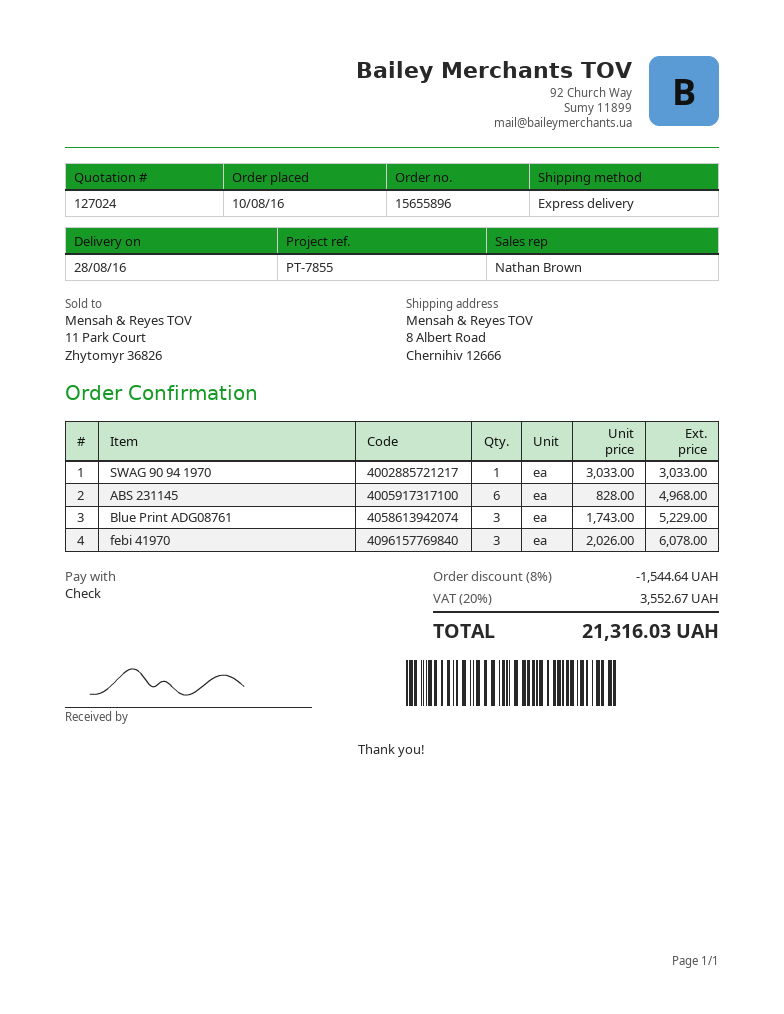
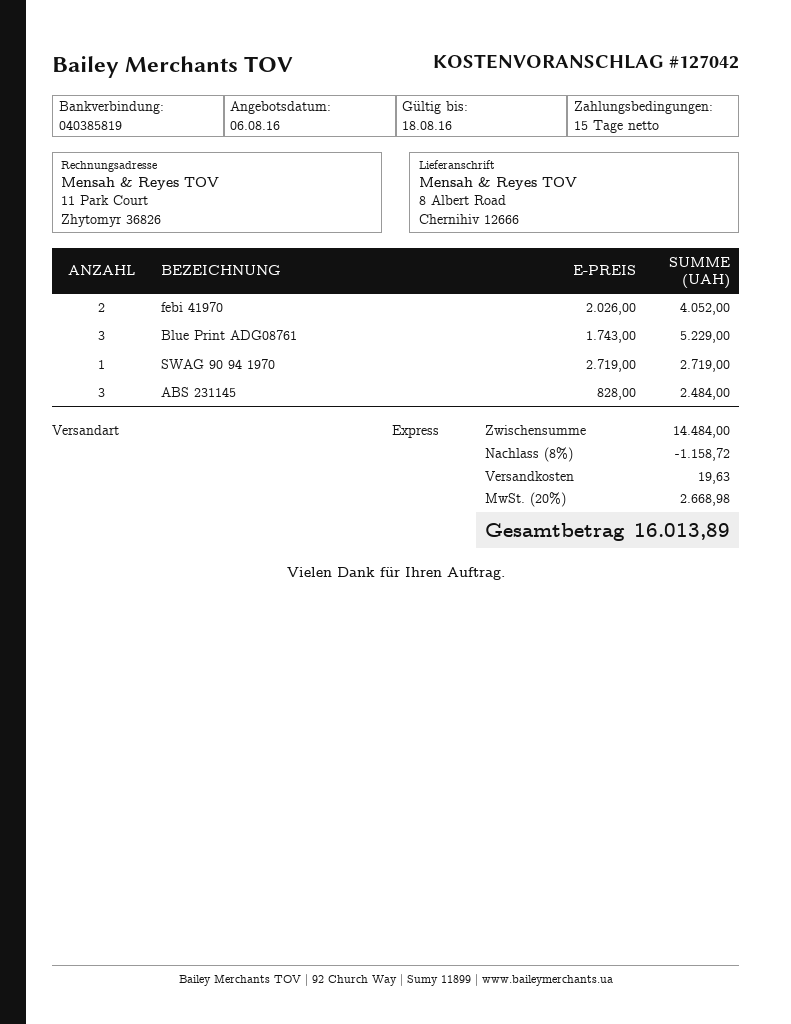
quote number: 127024 -> 127042
SWAG 90 94 1970: 1 x 3033.00 = 3033.00 -> 1 x 2719.00 = 2719.00
ABS 231145: 6 x 828.00 = 4968.00 -> 3 x 828.00 = 2484.00
febi 41970: 3 x 2026.00 = 6078.00 -> 2 x 2026.00 = 4052.00
discount: 8% = 1544.64 -> 8% = 1158.72
shipping: none -> 19.63
tax: 20% = 3552.67 -> 20% = 2668.98
total: 21316.03 -> 16013.89

